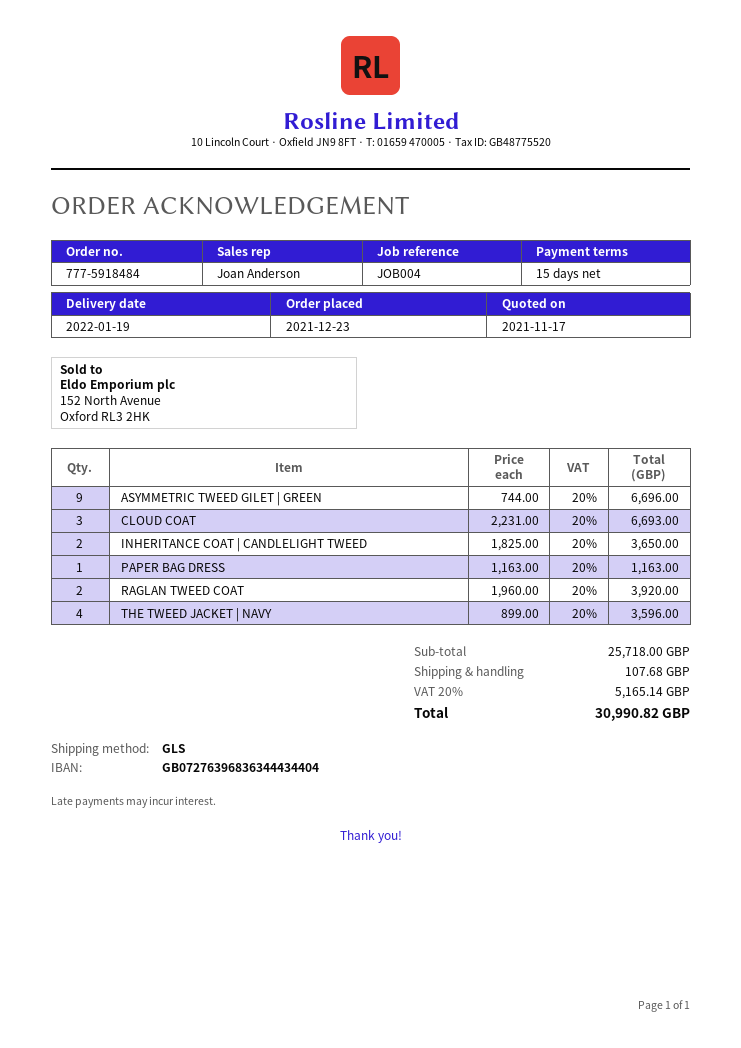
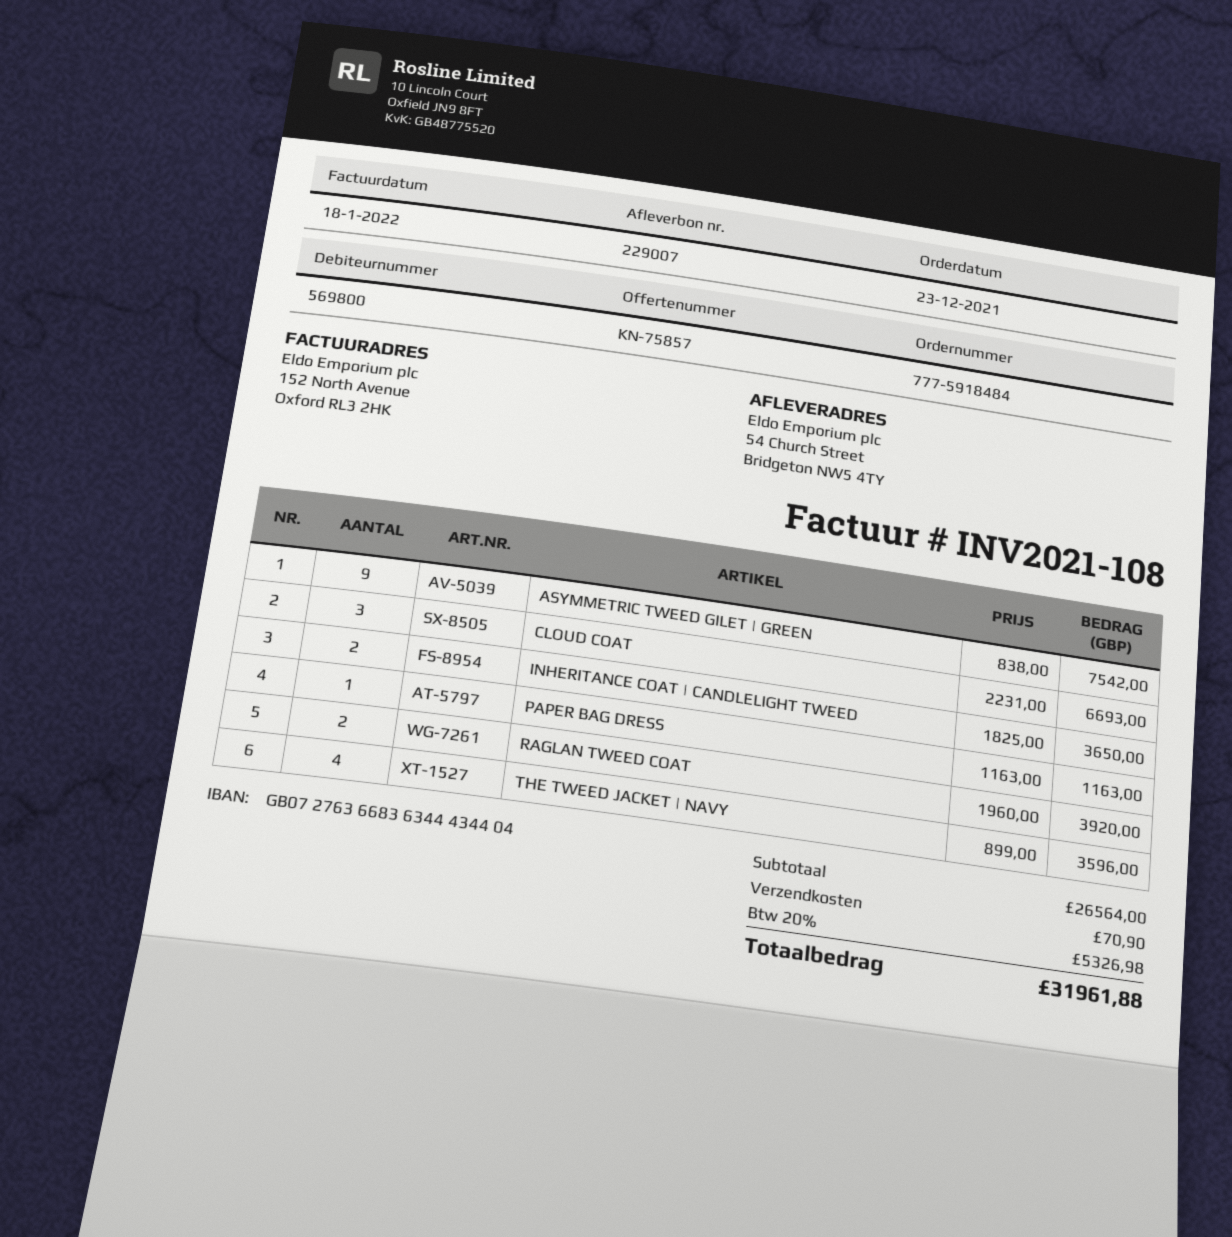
bank account: GB07276396836344434404 -> GB07276366836344434404
ASYMMETRIC TWEED GILET | GREEN: 9 x 744.00 = 6696.00 -> 9 x 838.00 = 7542.00
subtotal: 25718.00 -> 26564.00
shipping: 107.68 -> 70.90
tax: 20% = 5165.14 -> 20% = 5326.98
total: 30990.82 -> 31961.88

